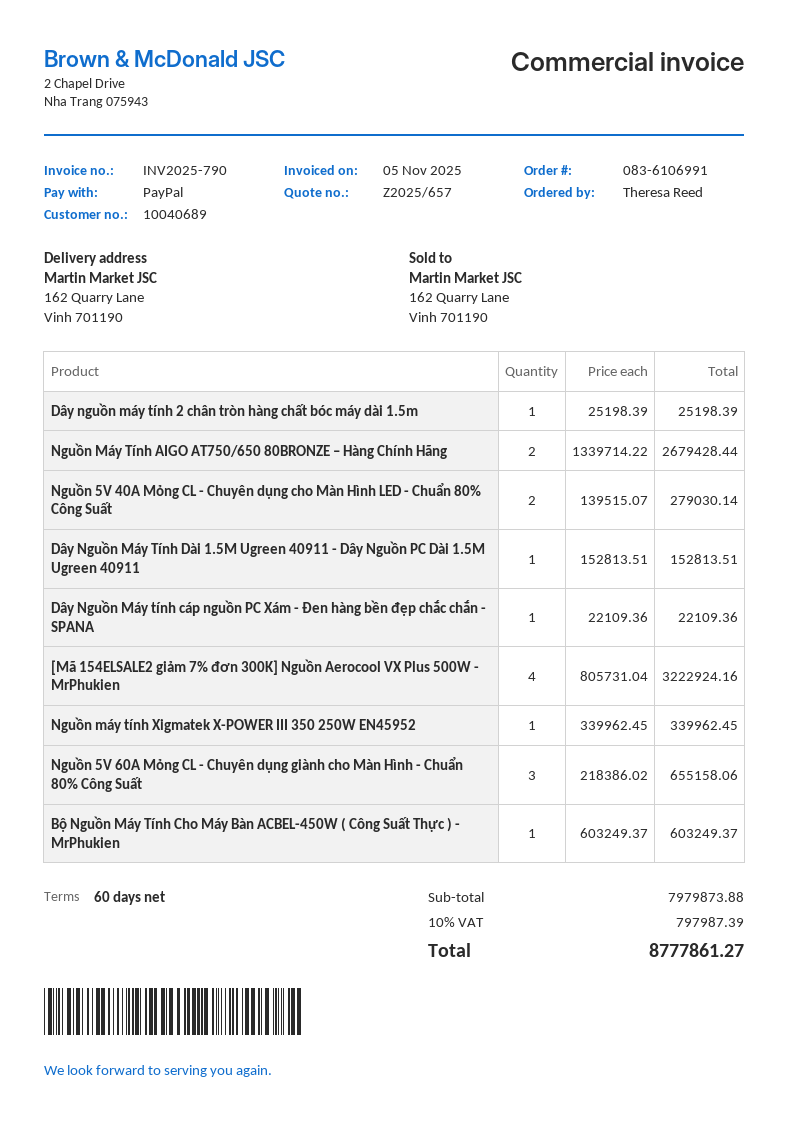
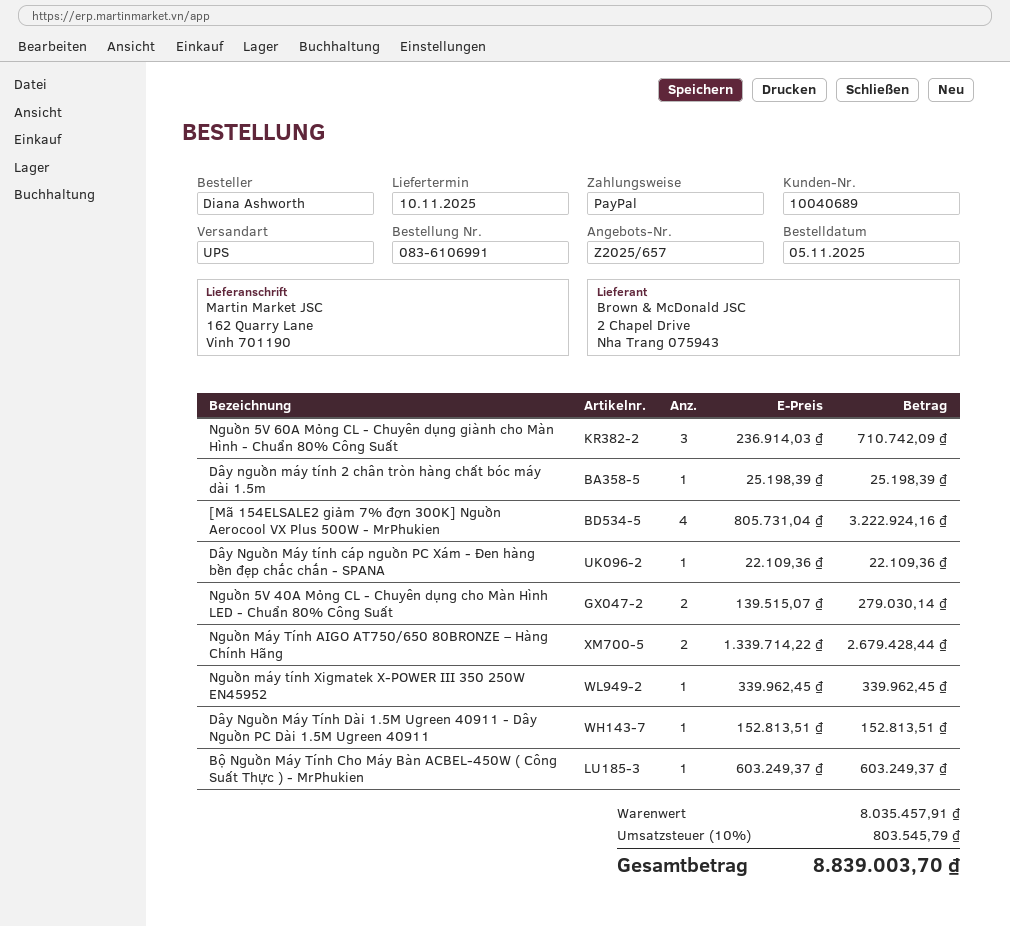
ordered by: Theresa Reed -> Diana Ashworth
Nguồn 5V 60A Mỏng CL - Chuyên dụng giành cho Màn Hình - Chuẩn 80% Công Suất: 3 x 218386.02 = 655158.06 -> 3 x 236914.03 = 710742.09
subtotal: 7979873.88 -> 8035457.91
tax: 10% = 797987.39 -> 10% = 803545.79
total: 8777861.27 -> 8839003.70

